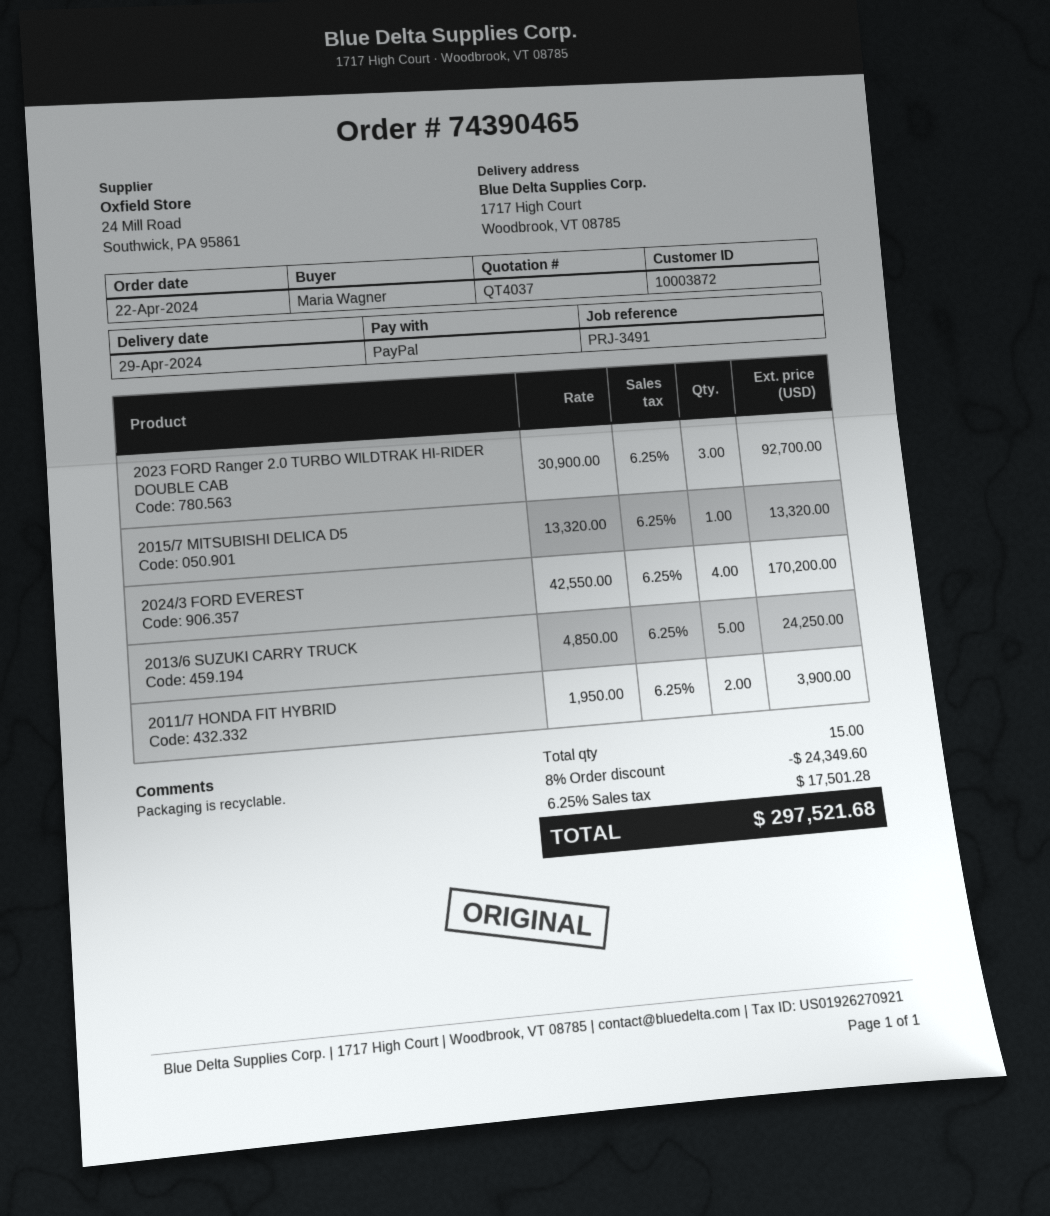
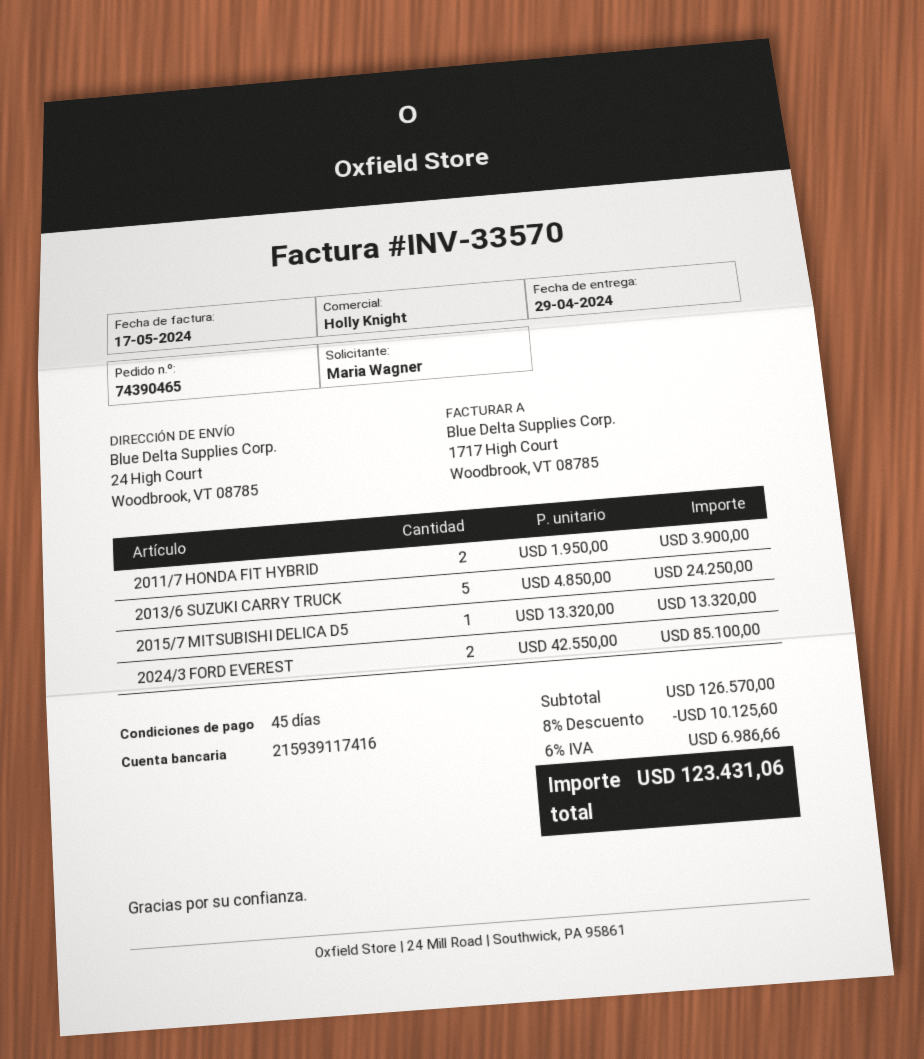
ship to: 1717 High Court, Woodbrook, VT 08785 -> 24 High Court, Woodbrook, VT 08785
2023 FORD Ranger 2.0 TURBO WILDTRAK HI-RIDER DOUBLE CAB: 3 x 30900.00 = 92700.00 -> none
2024/3 FORD EVEREST: 4 x 42550.00 = 170200.00 -> 2 x 42550.00 = 85100.00
discount: 8% = 24349.60 -> 8% = 10125.60
tax: 6.25% = 17501.28 -> 6% = 6986.66
total: 297521.68 -> 123431.06

